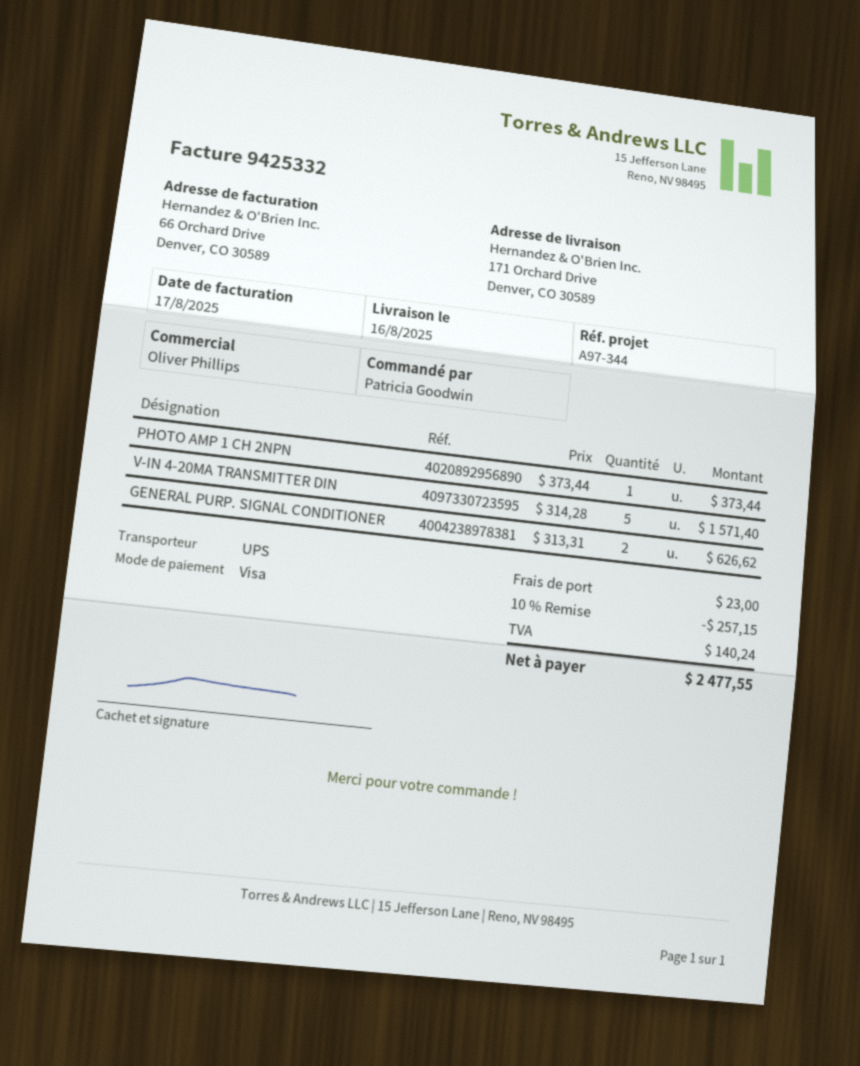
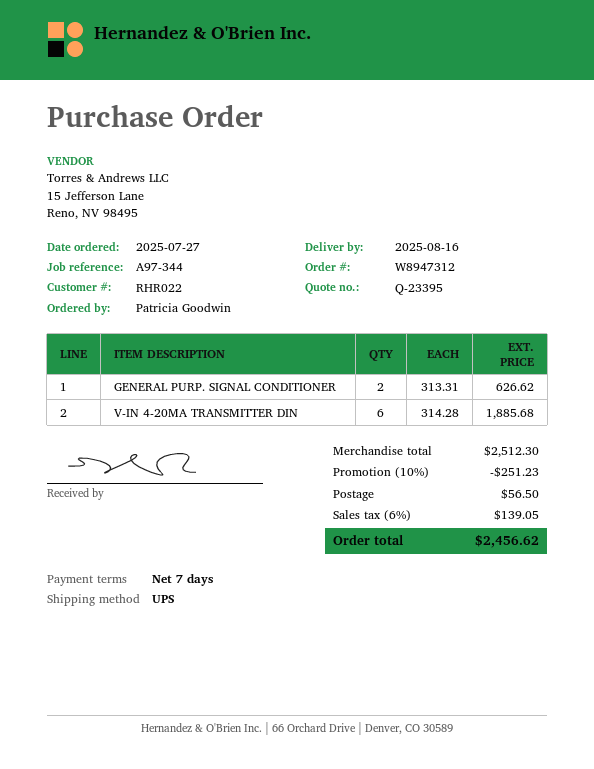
PHOTO AMP 1 CH 2NPN: 1 x 373.44 = 373.44 -> none
V-IN 4-20MA TRANSMITTER DIN: 5 x 314.28 = 1571.40 -> 6 x 314.28 = 1885.68
discount: 10% = 257.15 -> 10% = 251.23
shipping: 23.00 -> 56.50
tax: 140.24 -> 139.05
total: 2477.55 -> 2456.62

